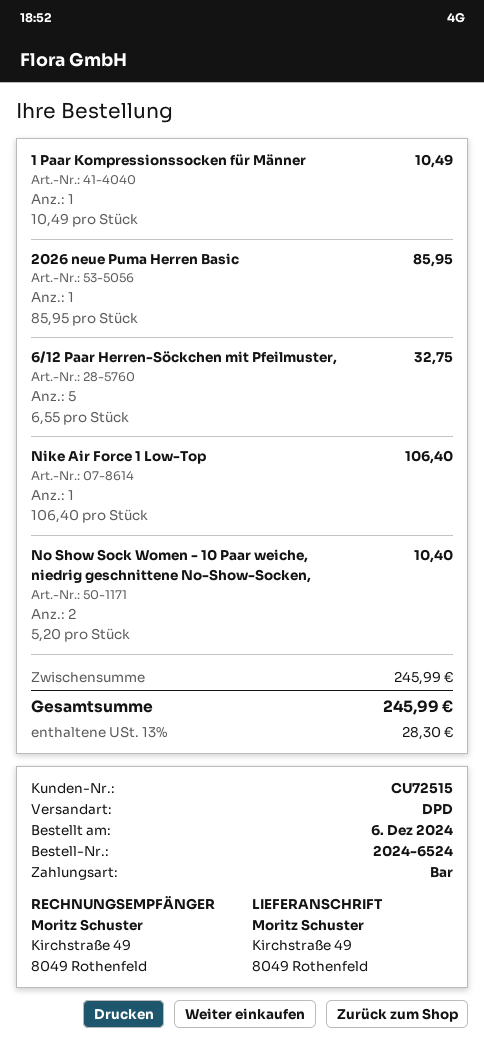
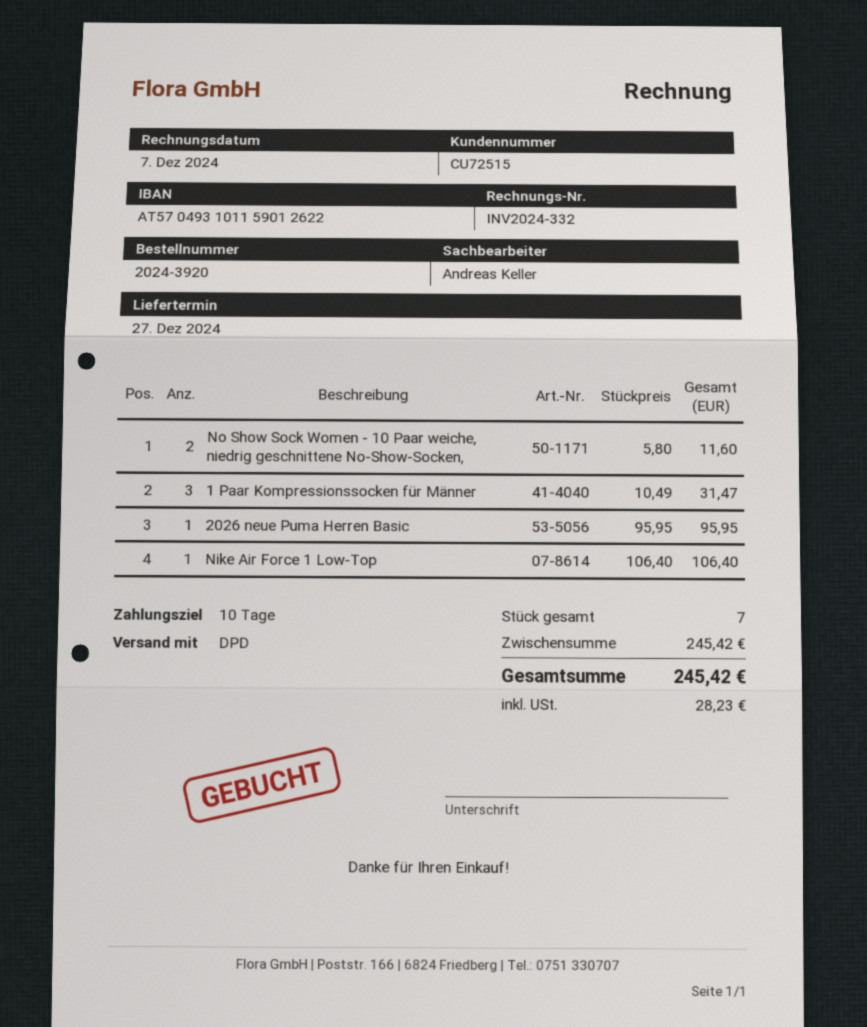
order number: 2024-6524 -> 2024-3920
1 Paar Kompressionssocken für Männer: 1 x 10.49 = 10.49 -> 3 x 10.49 = 31.47
2026 neue Puma Herren Basic: 1 x 85.95 = 85.95 -> 1 x 95.95 = 95.95
6/12 Paar Herren-Söckchen mit Pfeilmuster,: 5 x 6.55 = 32.75 -> none
No Show Sock Women - 10 Paar weiche, niedrig geschnittene No-Show-Socken,: 2 x 5.20 = 10.40 -> 2 x 5.80 = 11.60
subtotal: 245.99 -> 245.42
tax: 28.30 -> 28.23
total: 245.99 -> 245.42

